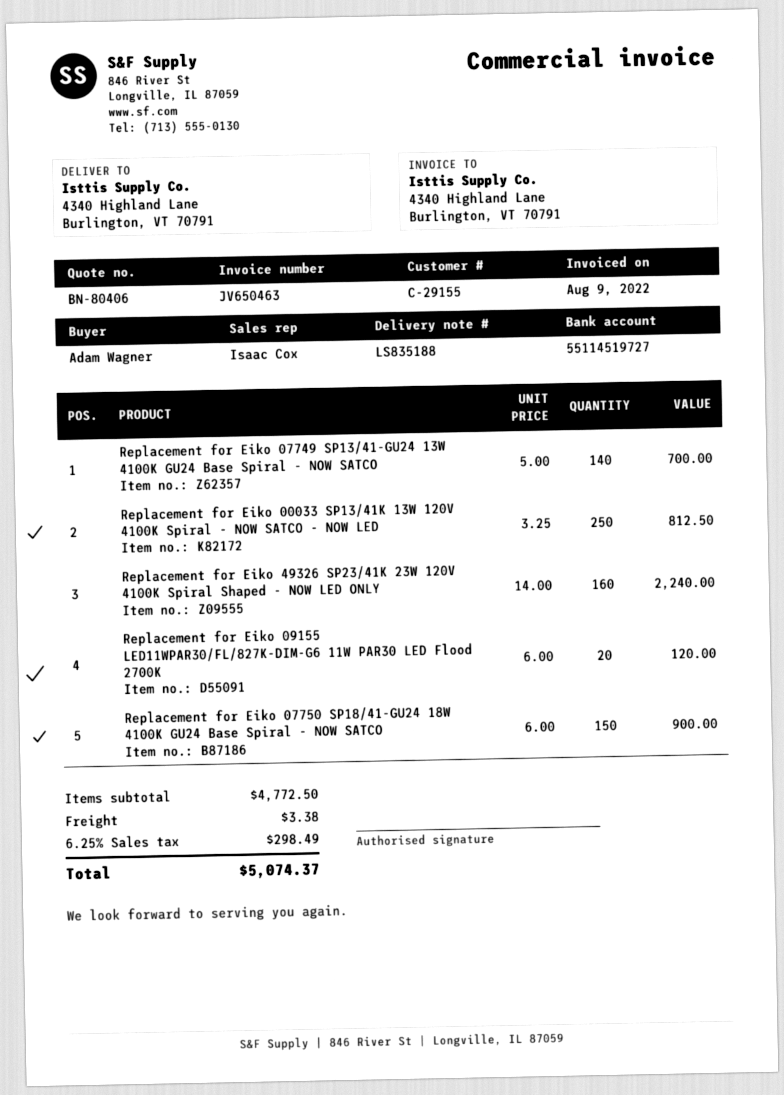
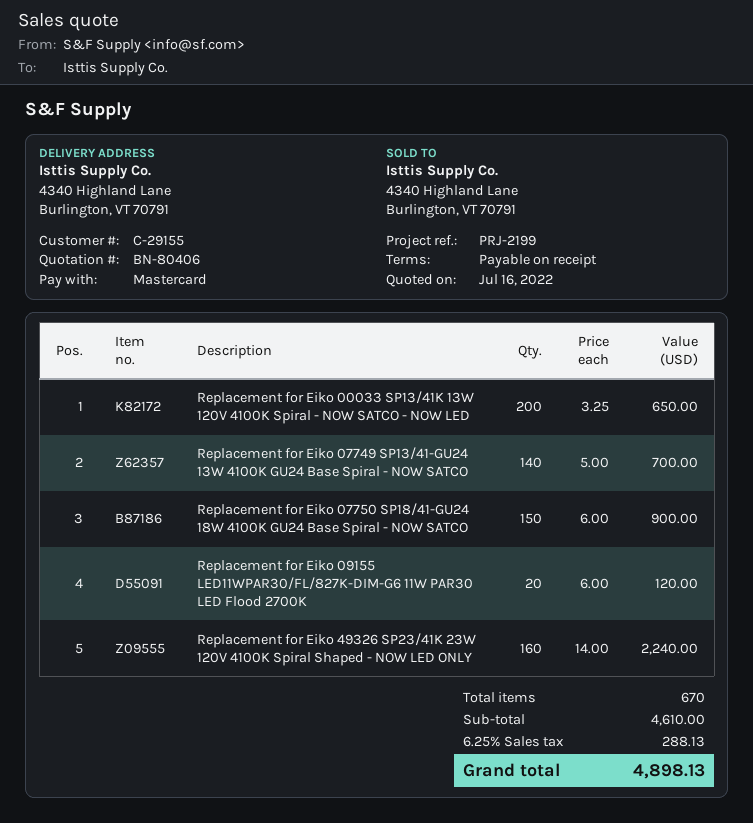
Replacement for Eiko 00033 SP13/41K 13W 120V 4100K Spiral - NOW SATCO - NOW LED: 250 x 3.25 = 812.50 -> 200 x 3.25 = 650.00
subtotal: 4772.50 -> 4610.00
shipping: 3.38 -> none
tax: 6.25% = 298.49 -> 6.25% = 288.13
total: 5074.37 -> 4898.13

